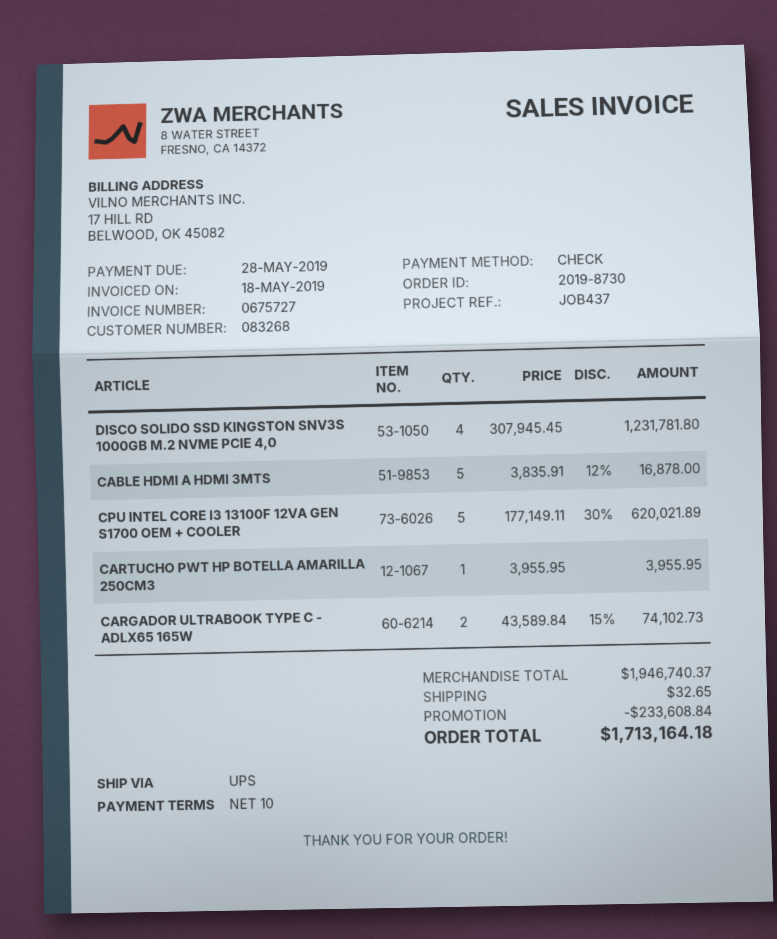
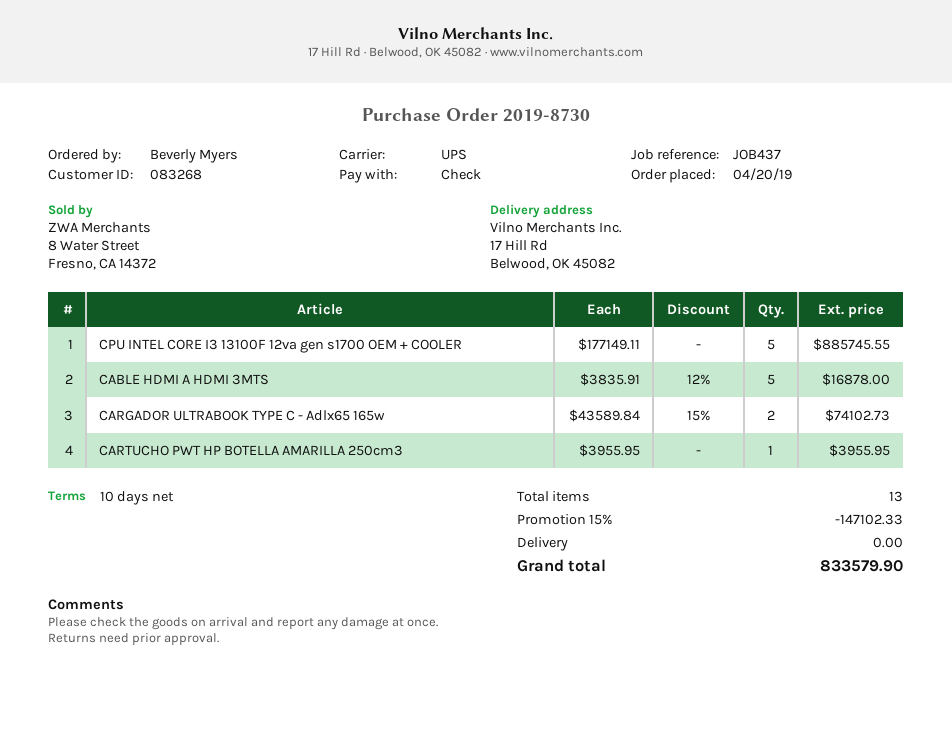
DISCO SOLIDO SSD KINGSTON SNV3S 1000GB M.2 NVME PCIE 4,0: 4 x 307945.45 = 1231781.80 -> none
CPU INTEL CORE I3 13100F 12VA GEN S1700 OEM + COOLER: 5 x 177149.11 - 30% = 620021.89 -> 5 x 177149.11 = 885745.55
discount: 233608.84 -> 147102.33
shipping: 32.65 -> 0.00
total: 1713164.18 -> 833579.90

